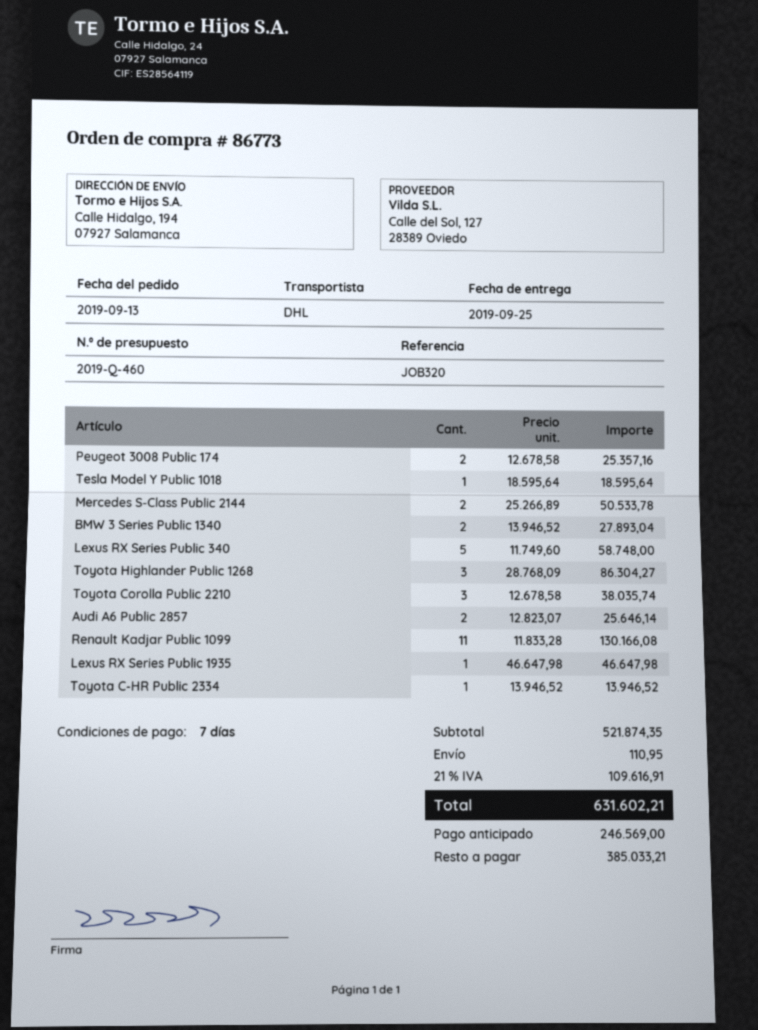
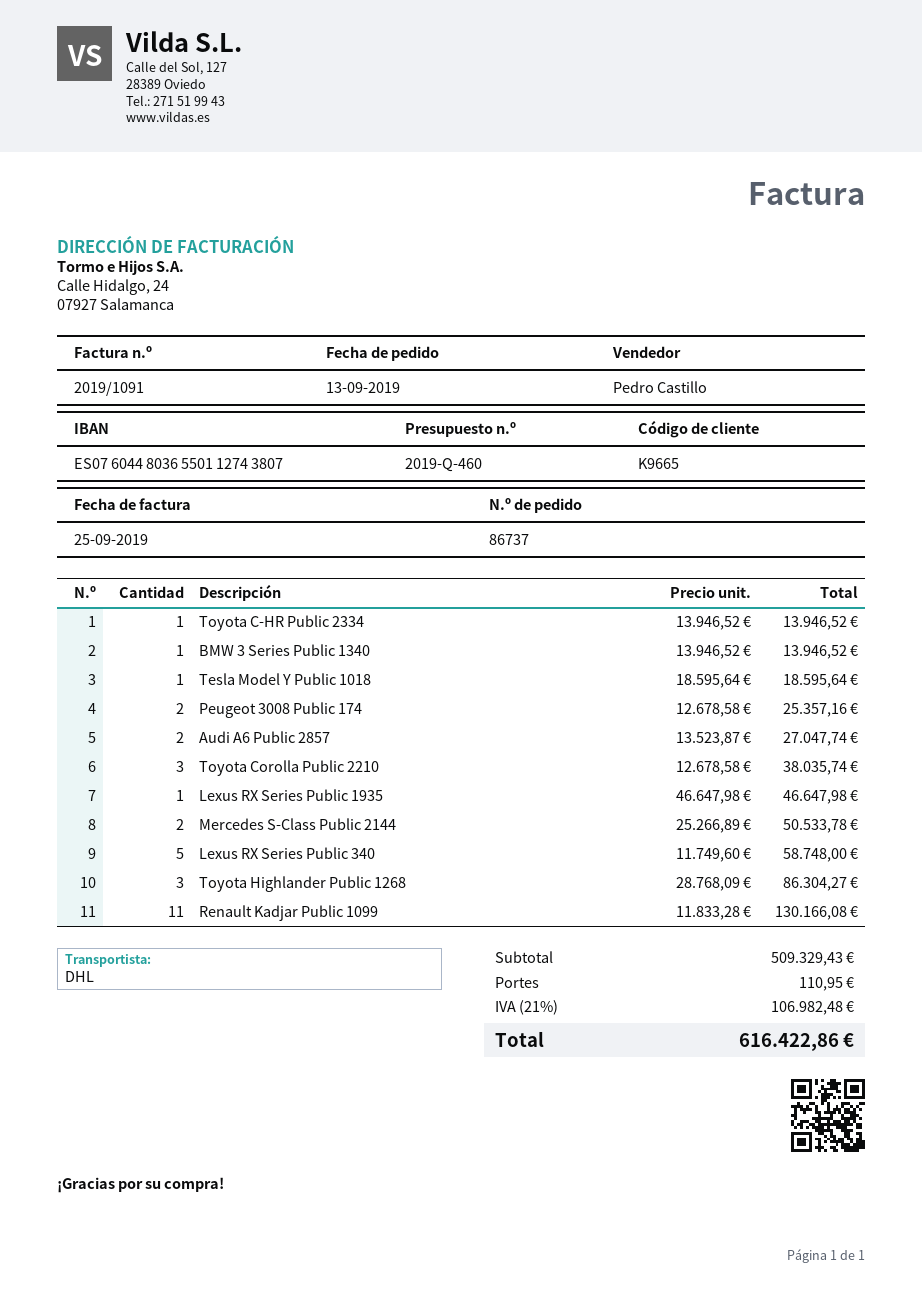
order number: 86773 -> 86737
BMW 3 Series Public 1340: 2 x 13946.52 = 27893.04 -> 1 x 13946.52 = 13946.52
Audi A6 Public 2857: 2 x 12823.07 = 25646.14 -> 2 x 13523.87 = 27047.74
subtotal: 521874.35 -> 509329.43
tax: 21% = 109616.91 -> 21% = 106982.48
total: 631602.21 -> 616422.86

